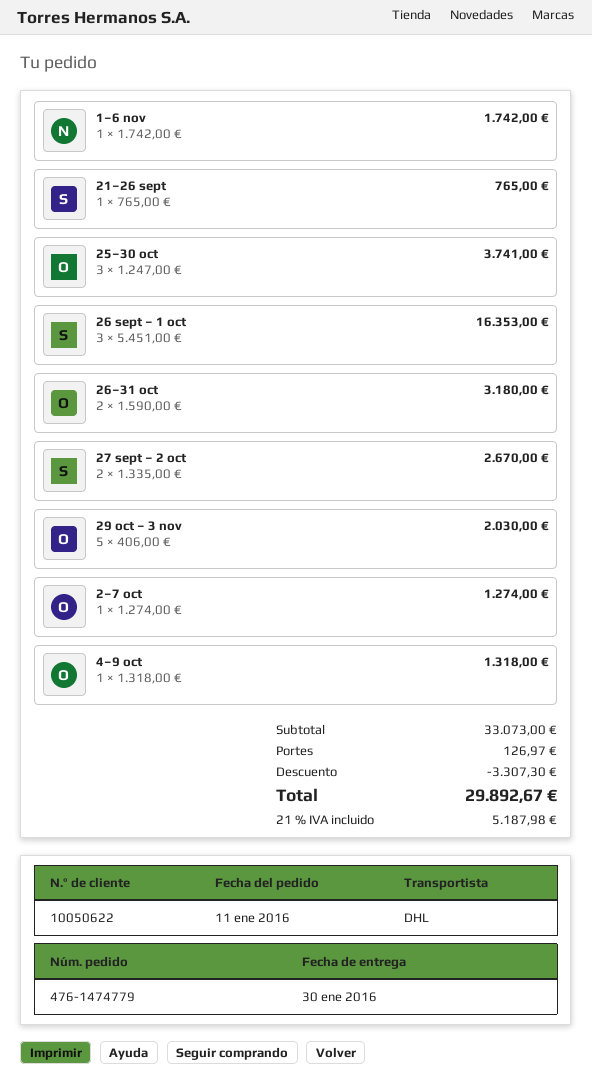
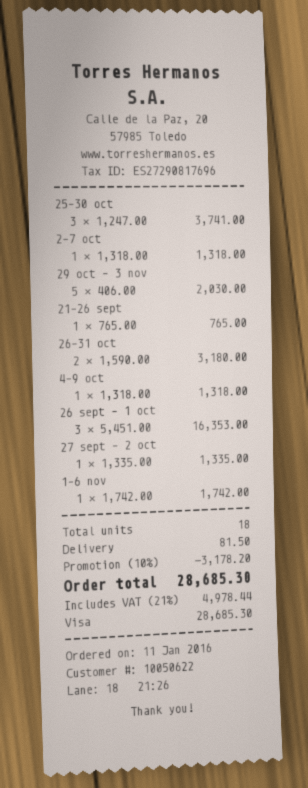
27 sept – 2 oct: 2 x 1335.00 = 2670.00 -> 1 x 1335.00 = 1335.00
2–7 oct: 1 x 1274.00 = 1274.00 -> 1 x 1318.00 = 1318.00
discount: 3307.30 -> 3178.20
shipping: 126.97 -> 81.50
tax: 21% = 5187.98 -> 21% = 4978.44
total: 29892.67 -> 28685.30

